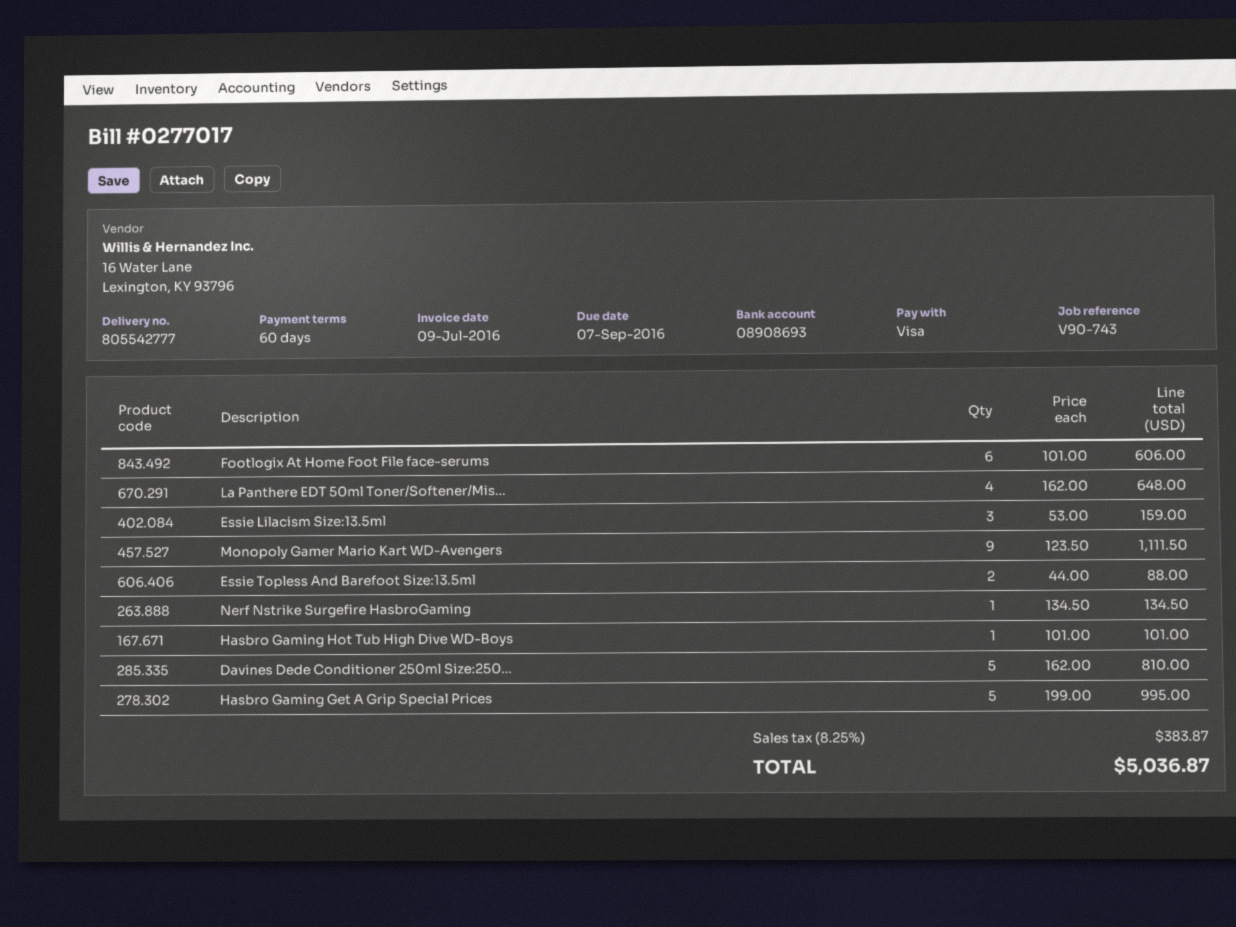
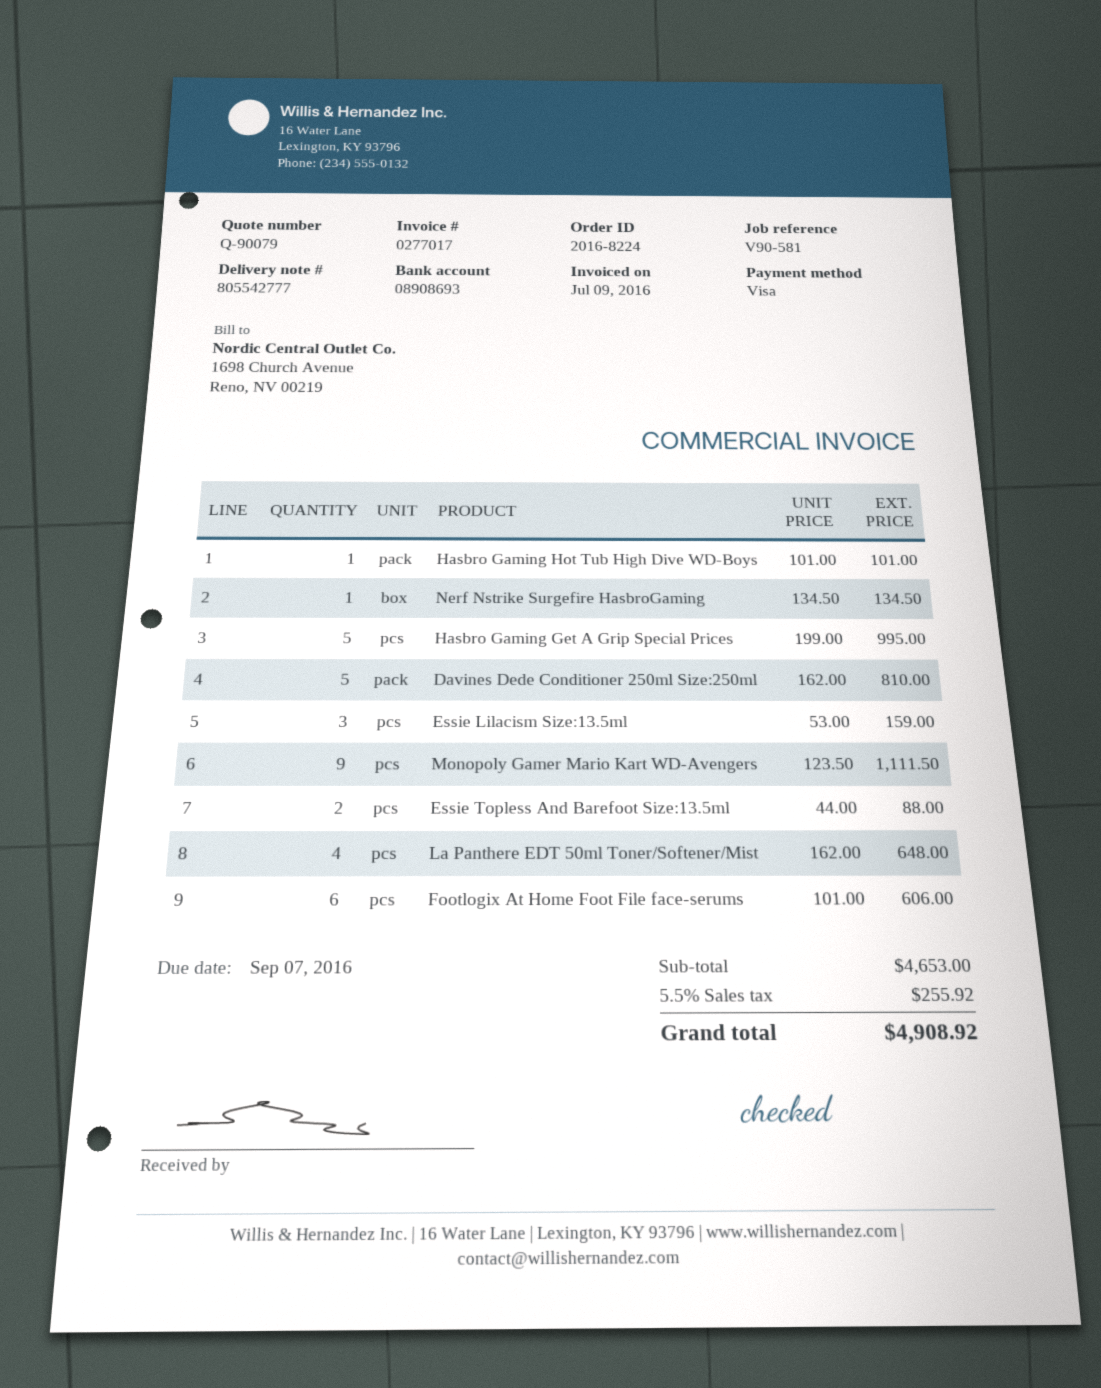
reference: V90-743 -> V90-581
tax: 8.25% = 383.87 -> 5.5% = 255.92
total: 5036.87 -> 4908.92

